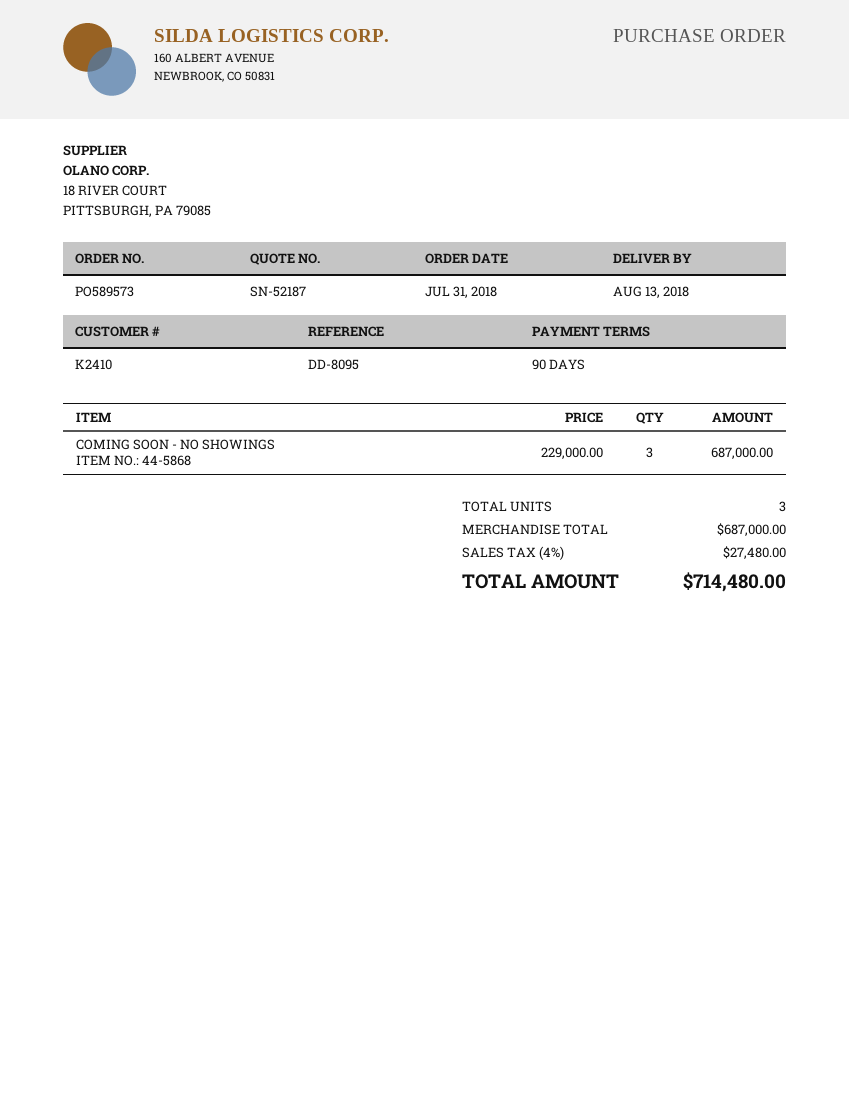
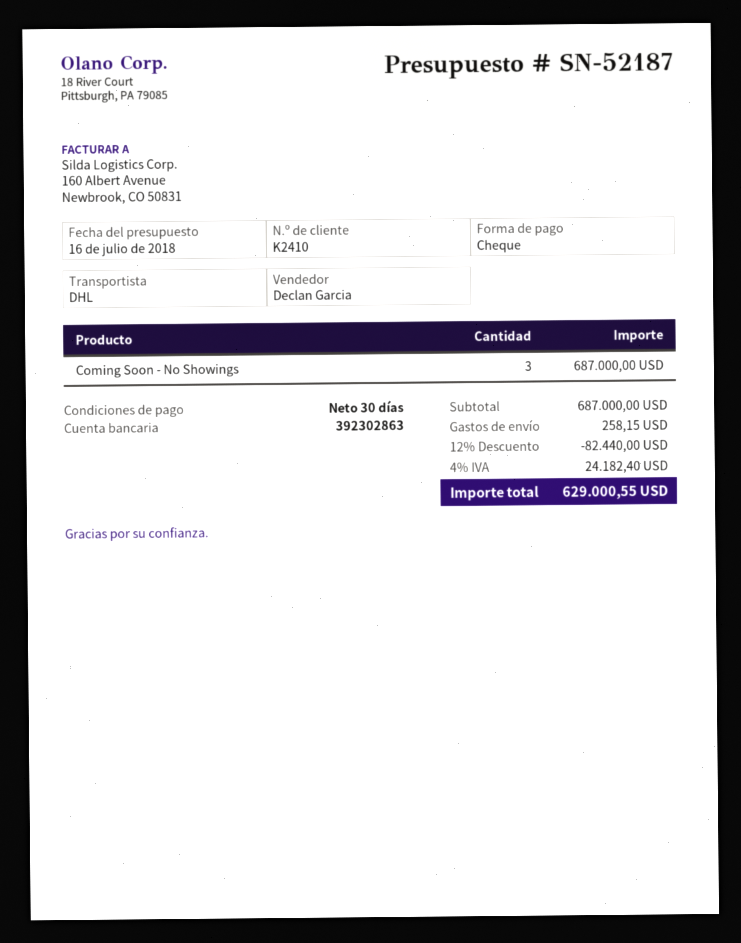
payment terms: 90 days -> 30 days
discount: none -> 12% = 82440.00
shipping: none -> 258.15
tax: 4% = 27480.00 -> 4% = 24182.40
total: 714480.00 -> 629000.55

